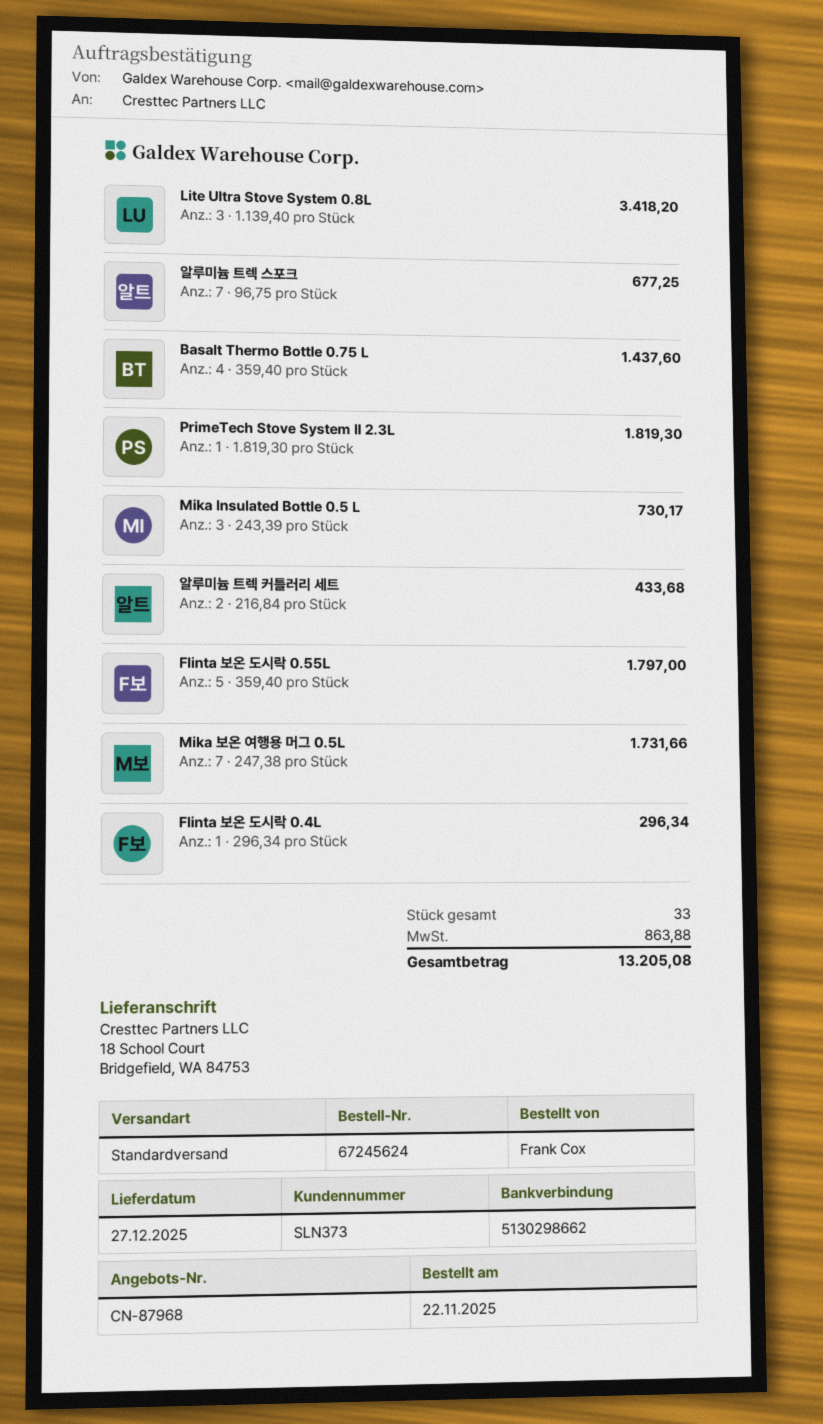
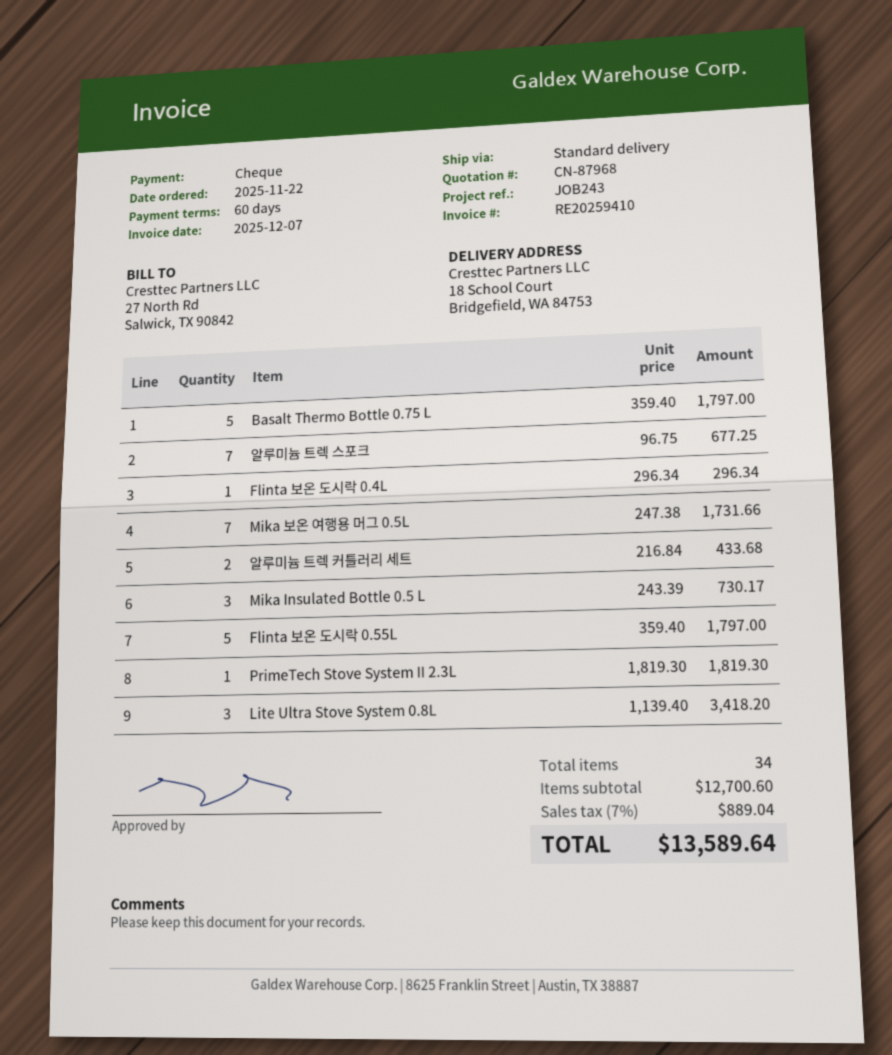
Basalt Thermo Bottle 0.75 L: 4 x 359.40 = 1437.60 -> 5 x 359.40 = 1797.00
total quantity: 33 -> 34
tax: 863.88 -> 889.04
total: 13205.08 -> 13589.64

